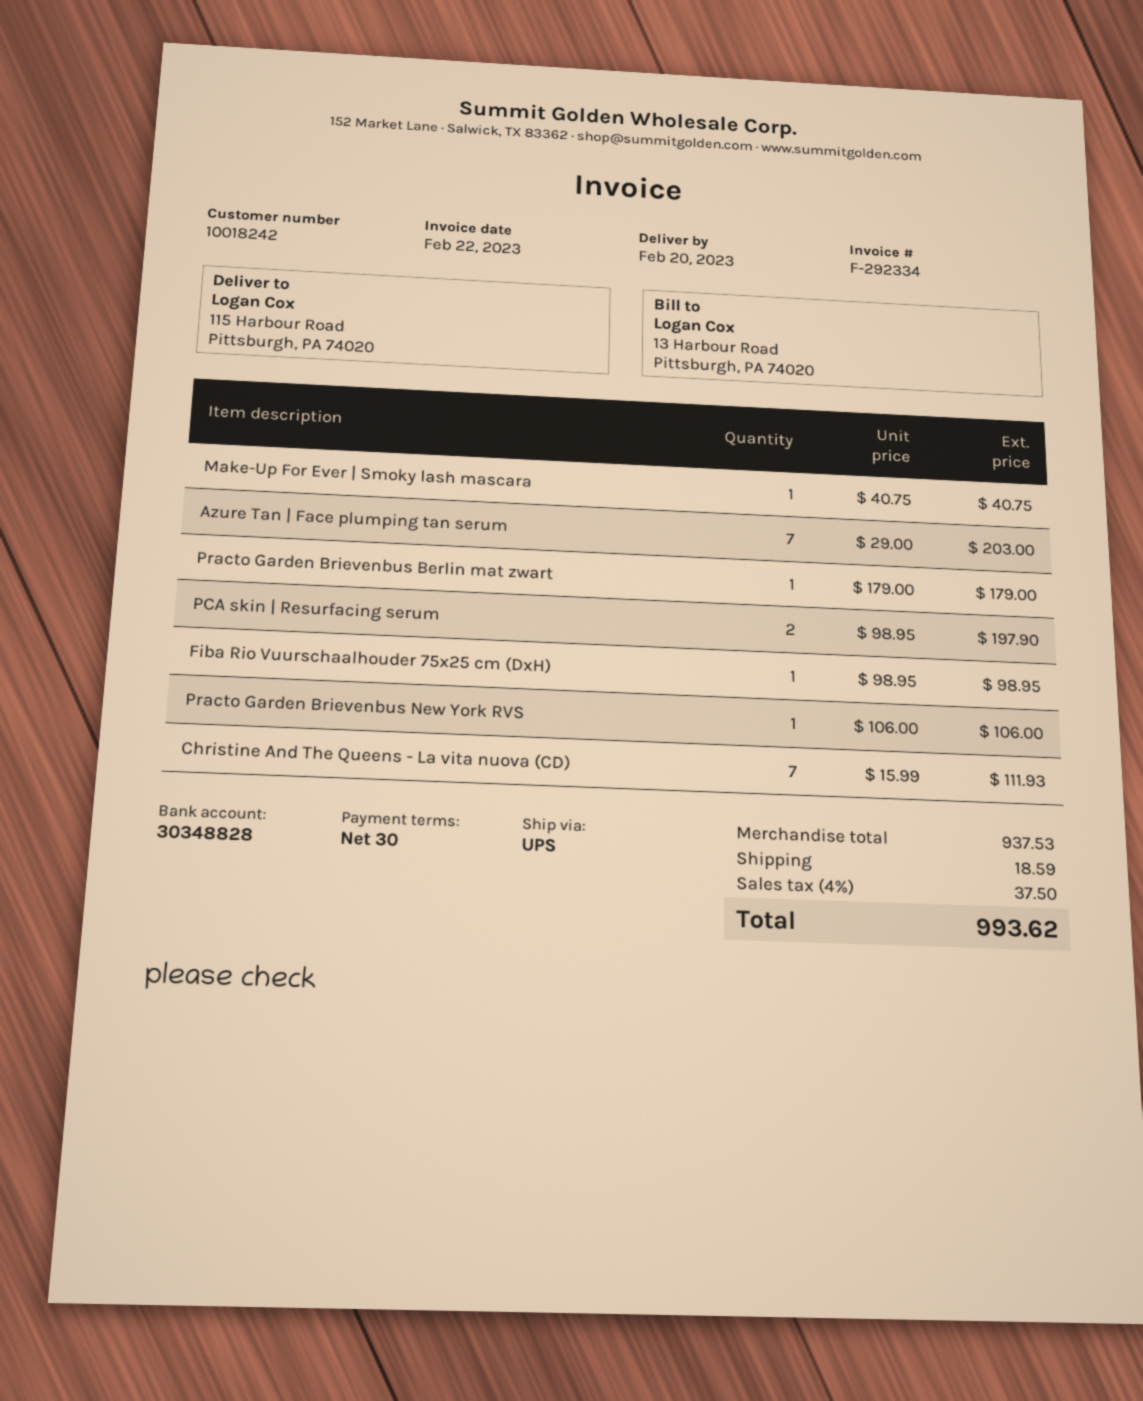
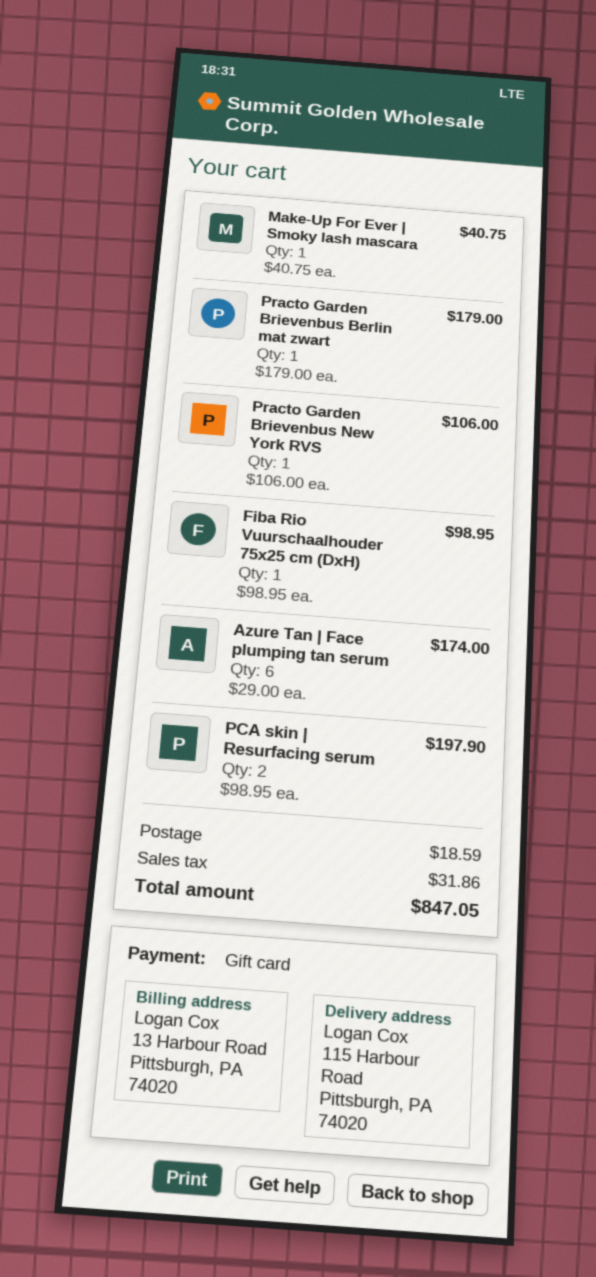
Azure Tan | Face plumping tan serum: 7 x 29.00 = 203.00 -> 6 x 29.00 = 174.00
Christine And The Queens - La vita nuova (CD): 7 x 15.99 = 111.93 -> none
tax: 37.50 -> 31.86
total: 993.62 -> 847.05

